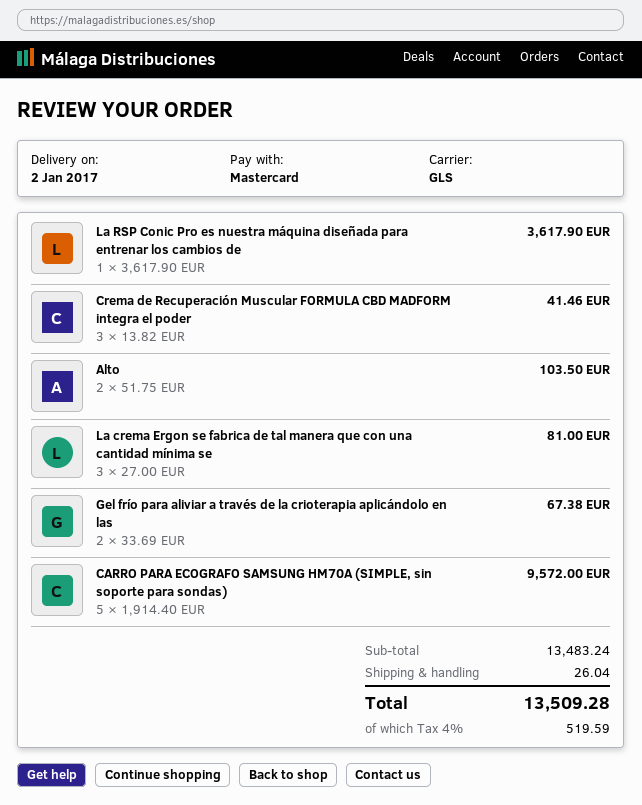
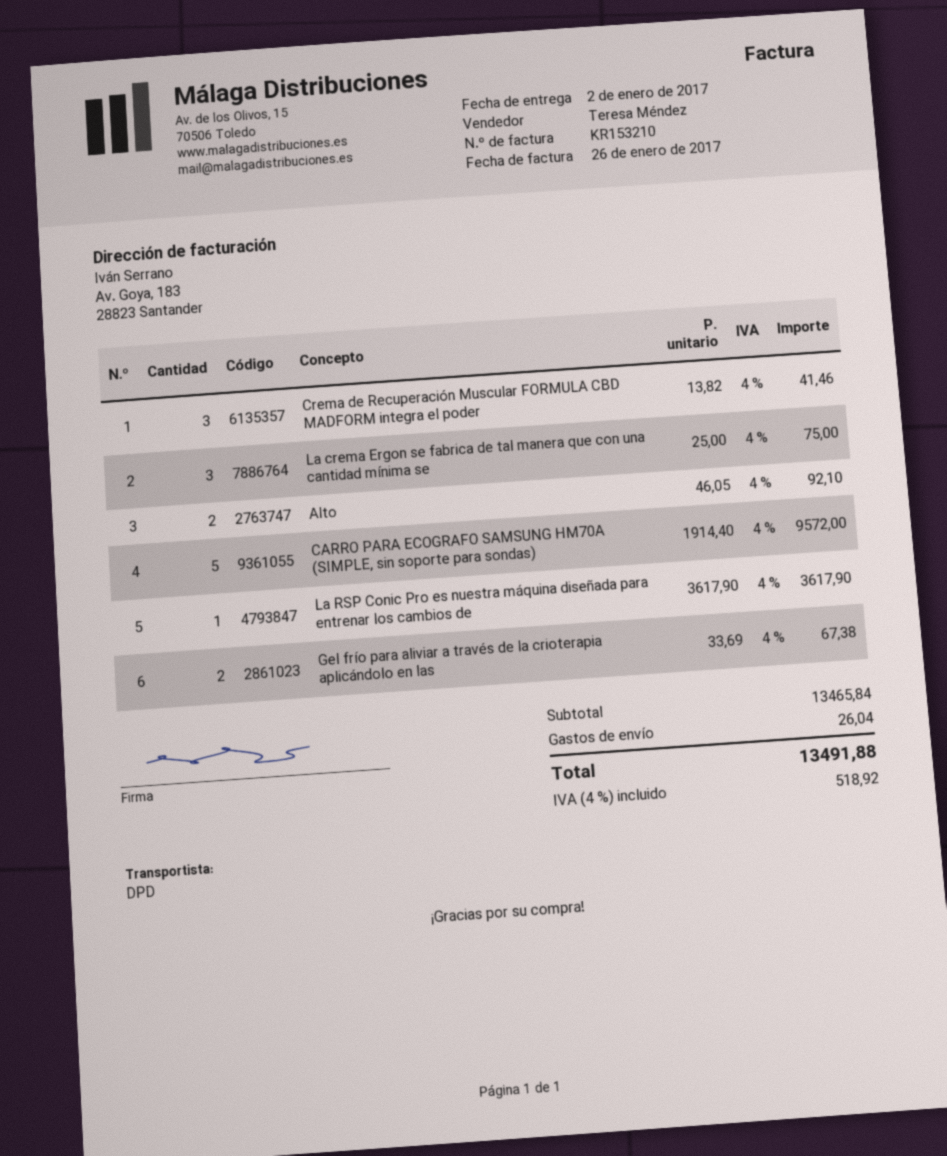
shipping method: GLS -> DPD
Alto: 2 x 51.75 = 103.50 -> 2 x 46.05 = 92.10
La crema Ergon se fabrica de tal manera que con una cantidad mínima se: 3 x 27.00 = 81.00 -> 3 x 25.00 = 75.00
subtotal: 13483.24 -> 13465.84
tax: 4% = 519.59 -> 4% = 518.92
total: 13509.28 -> 13491.88

